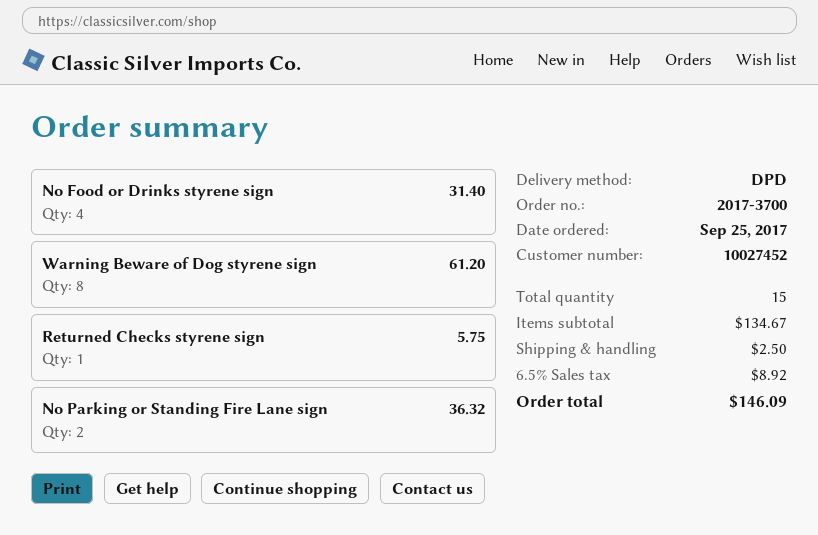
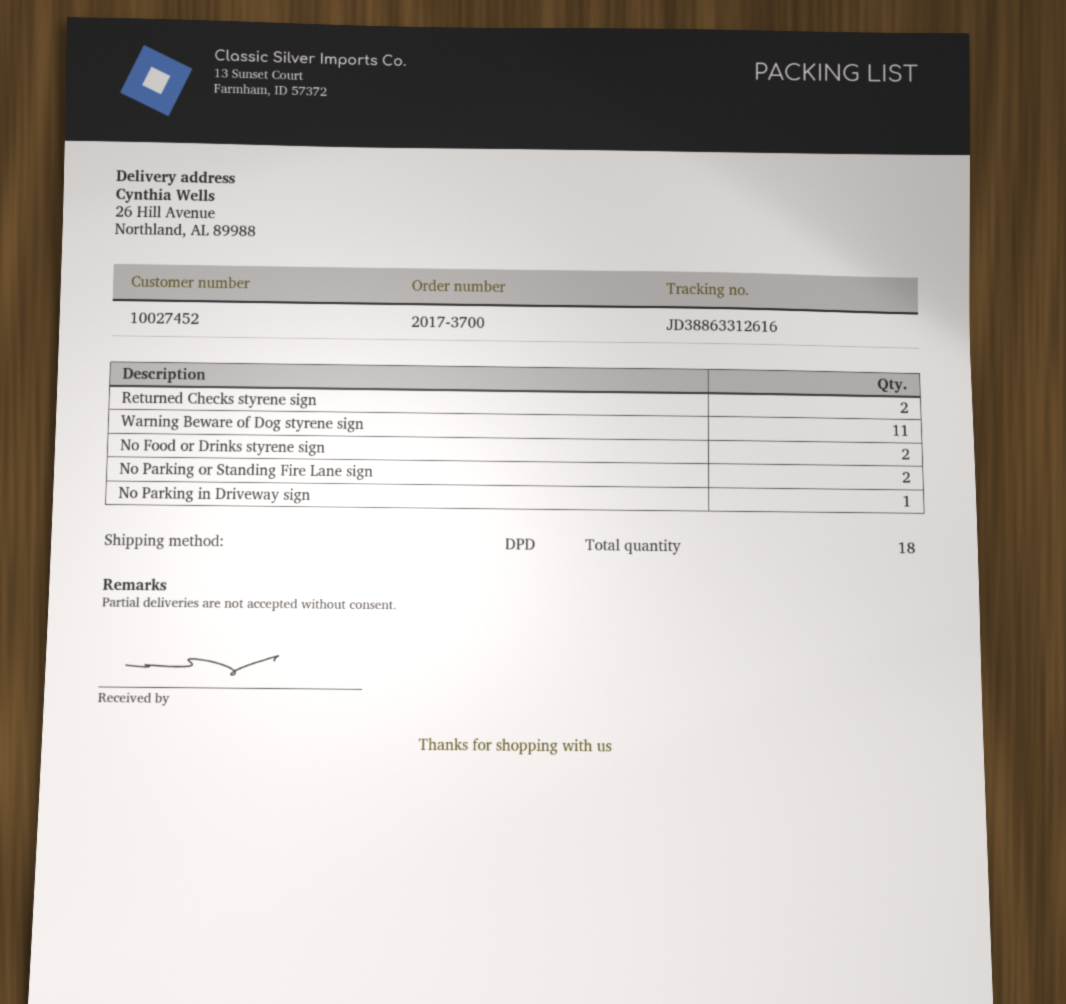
No Food or Drinks styrene sign: 4 -> 2
Warning Beware of Dog styrene sign: 8 -> 11
Returned Checks styrene sign: 1 -> 2
No Parking in Driveway sign: none -> 1
total quantity: 15 -> 18

